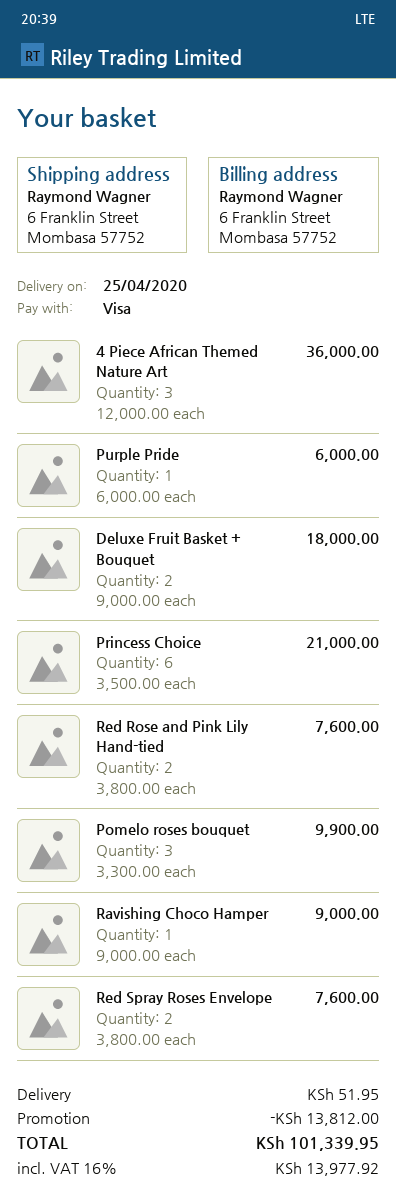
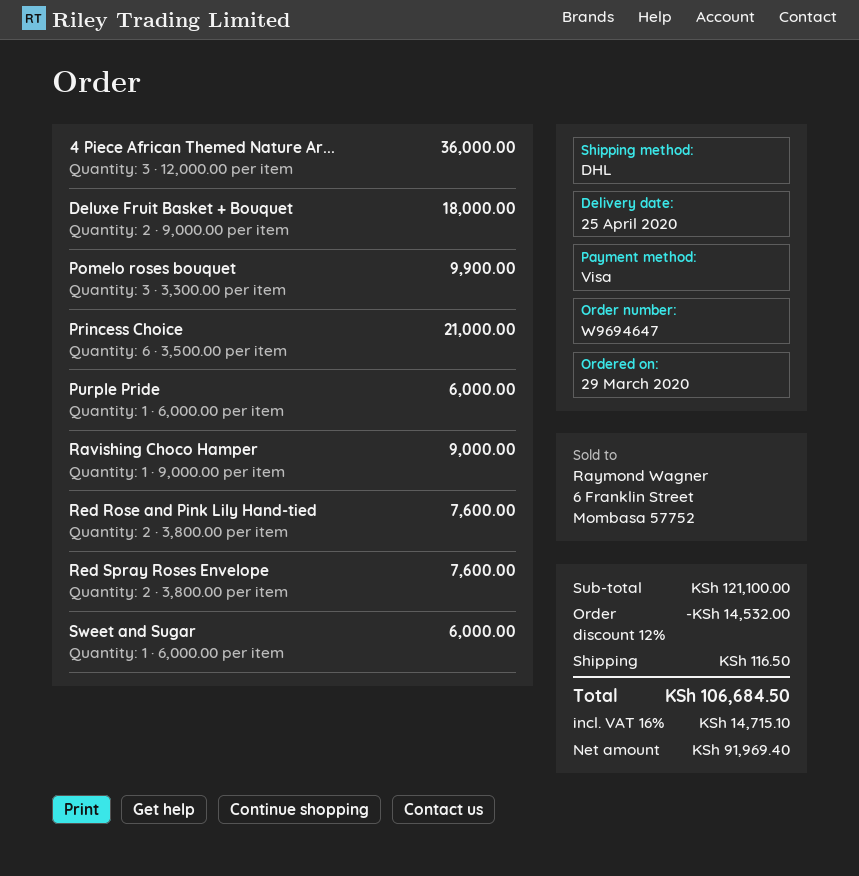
Sweet and Sugar: none -> 1 x 6000.00 = 6000.00
discount: 13812.00 -> 14532.00
shipping: 51.95 -> 116.50
tax: 16% = 13977.92 -> 16% = 14715.10
total: 101339.95 -> 106684.50

